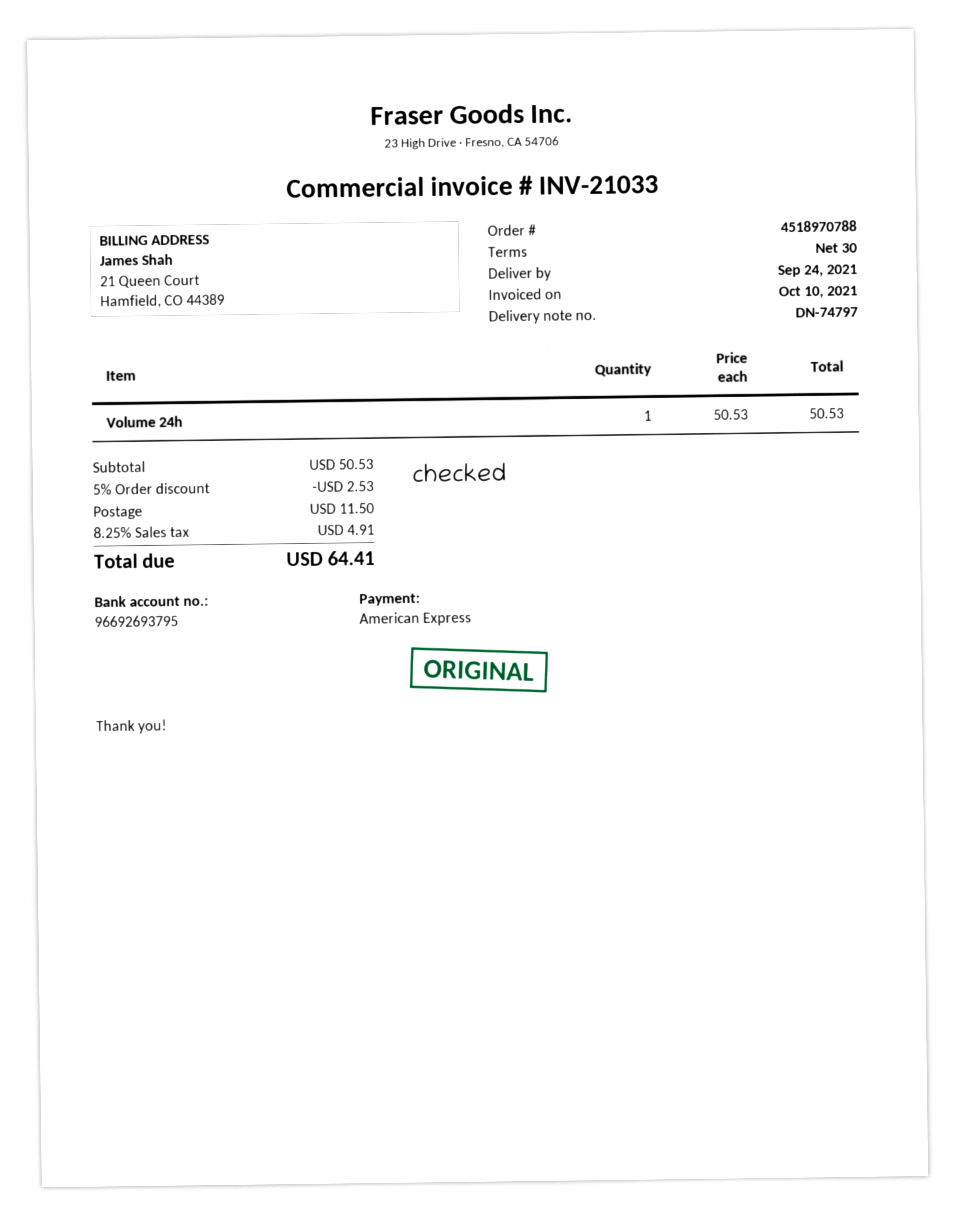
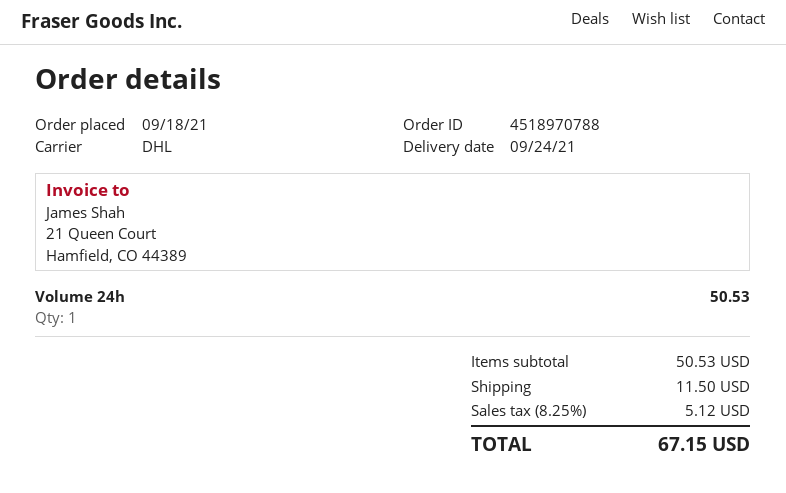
discount: 5% = 2.53 -> none
tax: 8.25% = 4.91 -> 8.25% = 5.12
total: 64.41 -> 67.15

